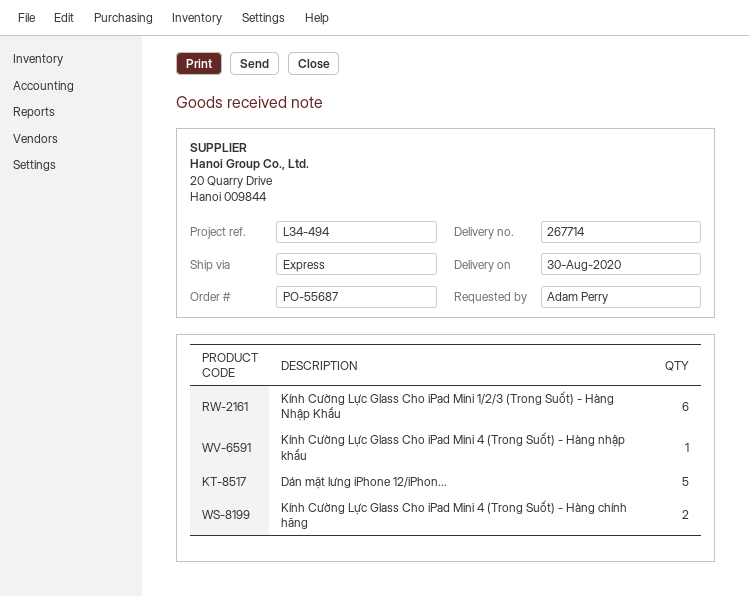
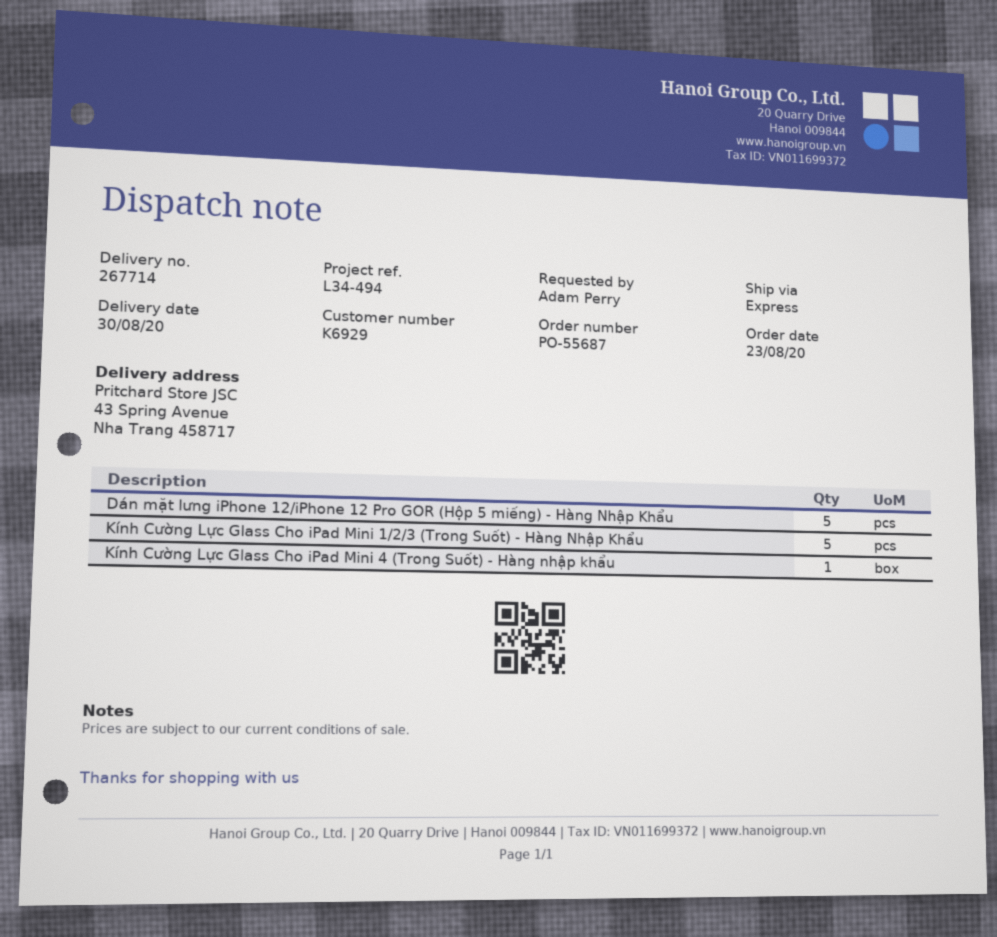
Kính Cường Lực Glass Cho iPad Mini 1/2/3 (Trong Suốt) - Hàng Nhập Khẩu: 6 -> 5
Kính Cường Lực Glass Cho iPad Mini 4 (Trong Suốt) - Hàng chính hãng: 2 -> none

